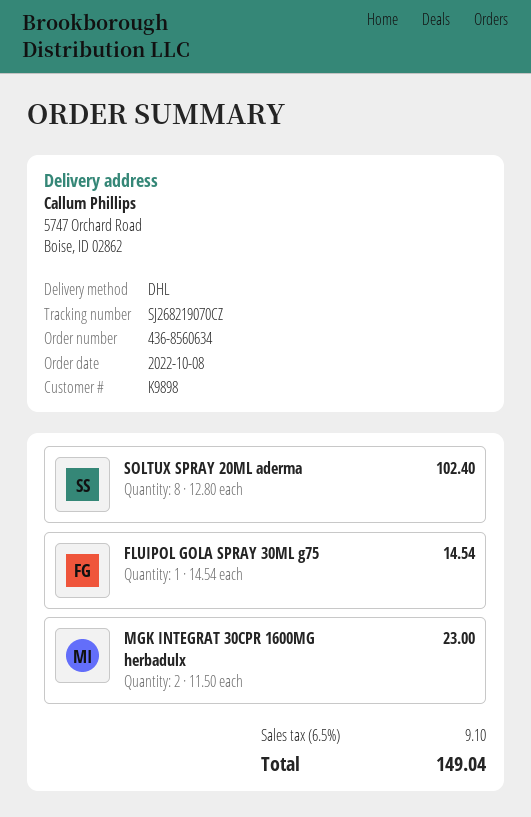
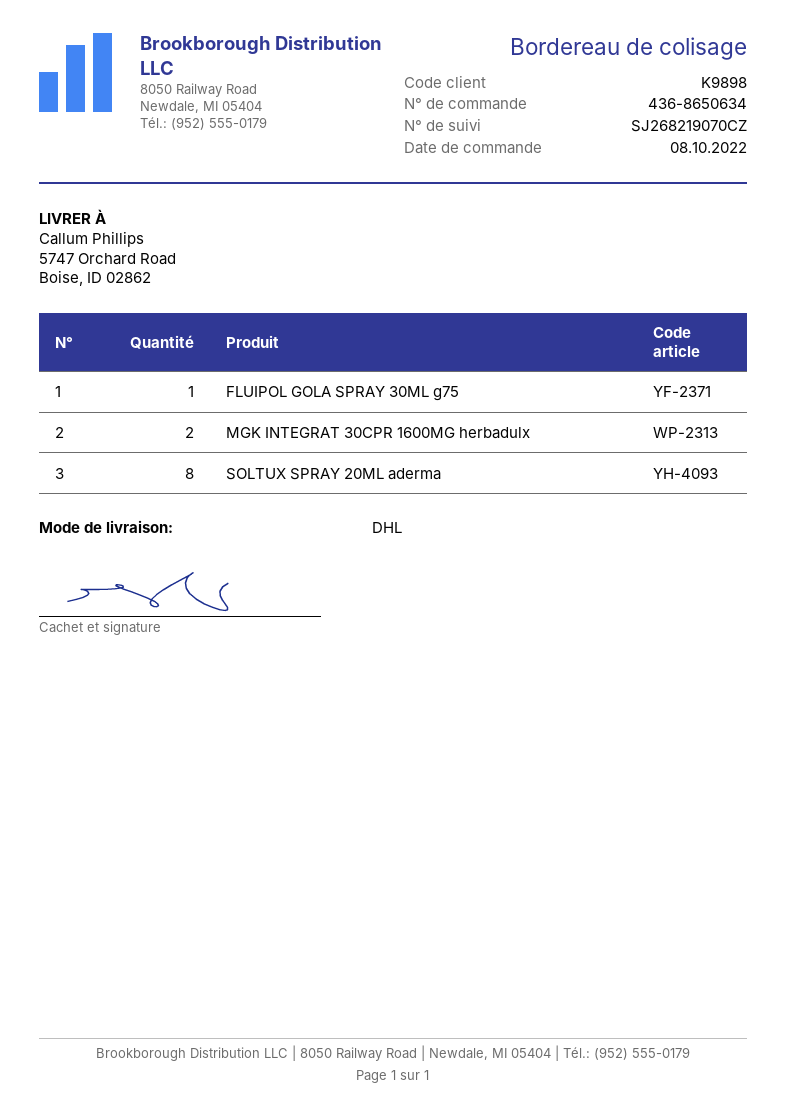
order number: 436-8560634 -> 436-8650634

